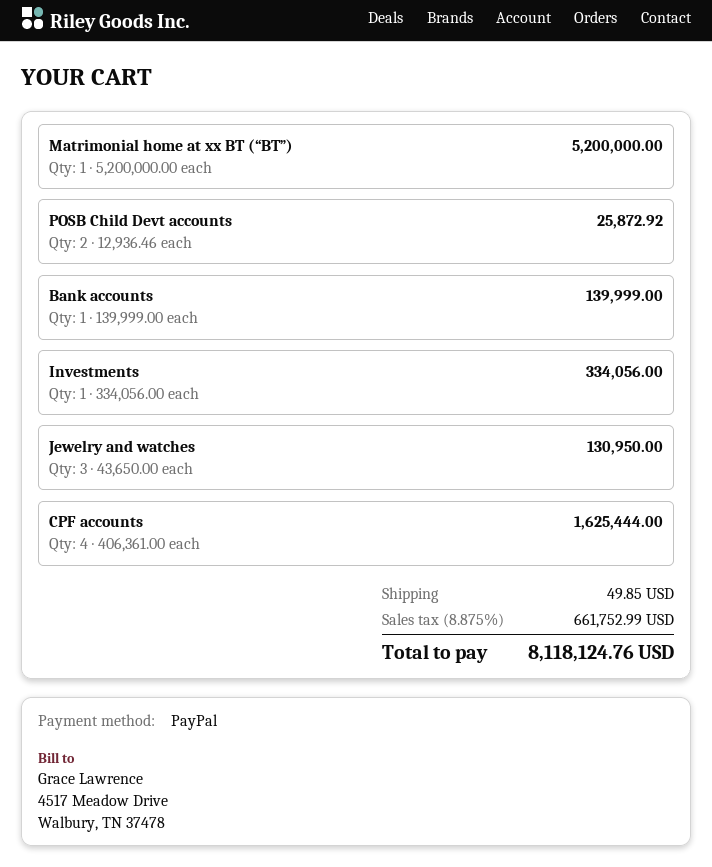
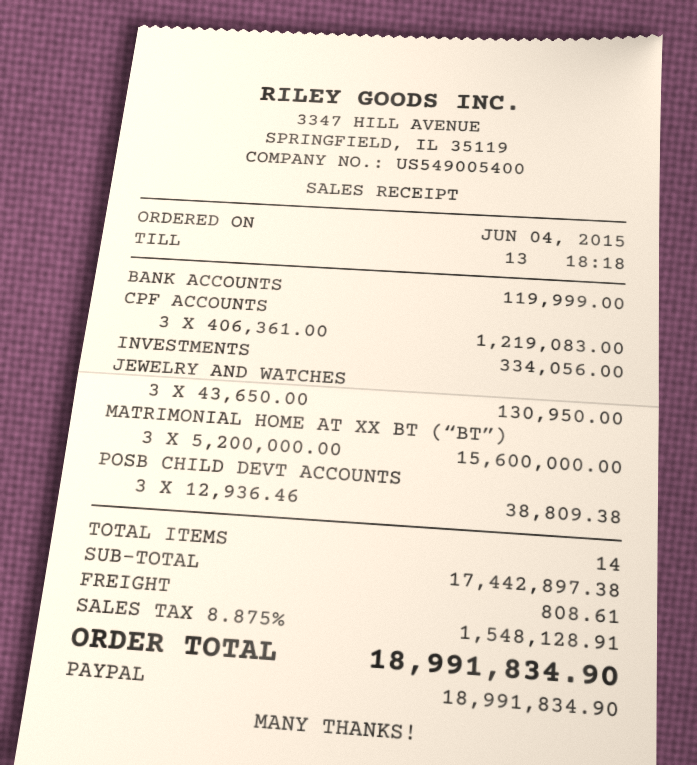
Matrimonial home at xx BT (“BT”): 1 x 5200000.00 = 5200000.00 -> 3 x 5200000.00 = 15600000.00
POSB Child Devt accounts: 2 x 12936.46 = 25872.92 -> 3 x 12936.46 = 38809.38
Bank accounts: 1 x 139999.00 = 139999.00 -> 1 x 119999.00 = 119999.00
CPF accounts: 4 x 406361.00 = 1625444.00 -> 3 x 406361.00 = 1219083.00
shipping: 49.85 -> 808.61
tax: 8.875% = 661752.99 -> 8.875% = 1548128.91
total: 8118124.76 -> 18991834.90

